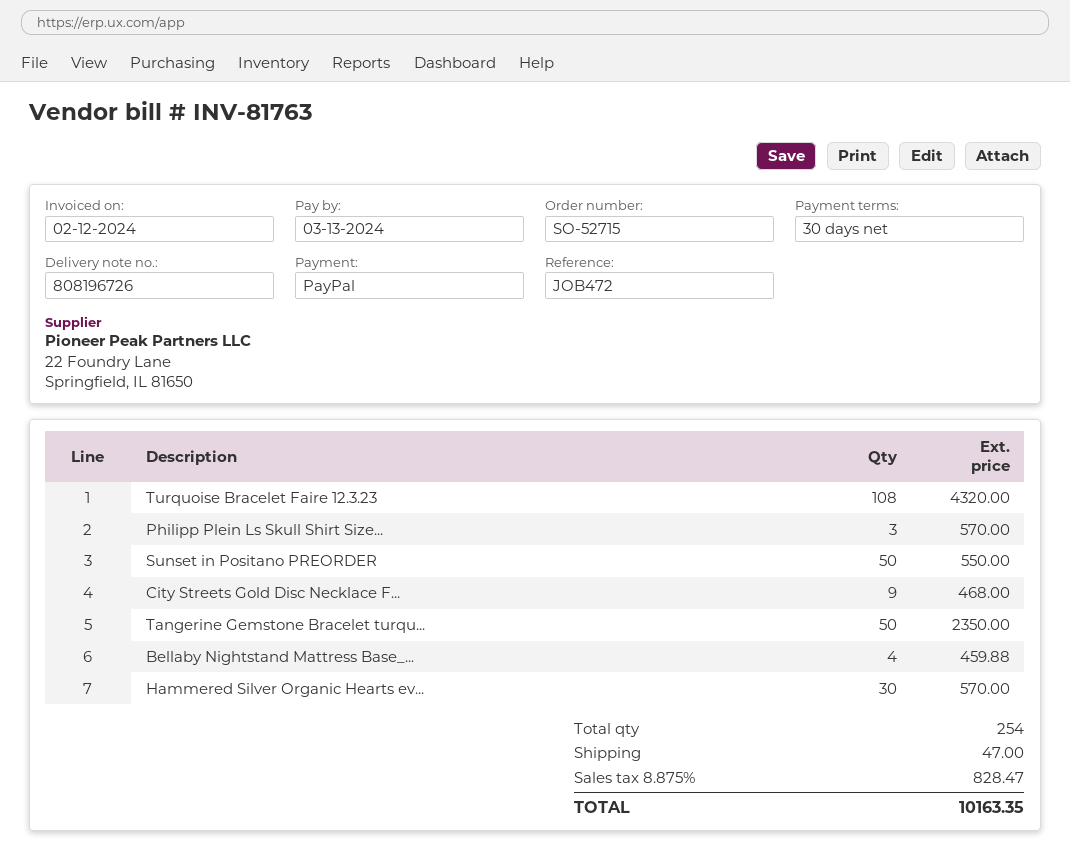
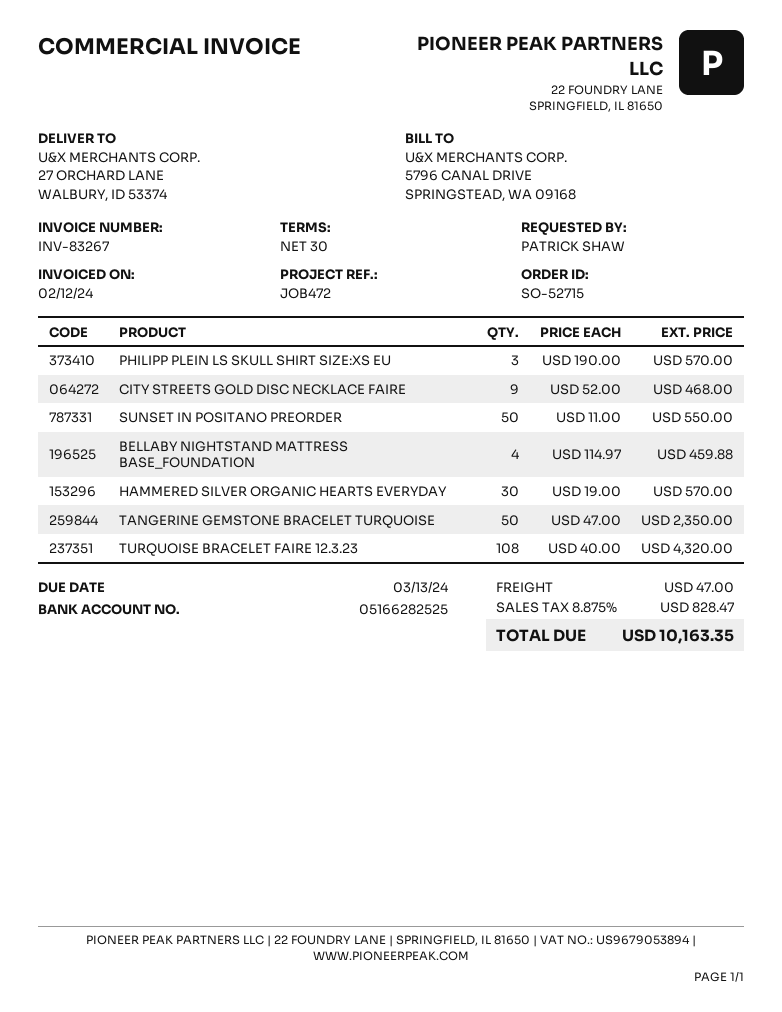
invoice number: INV-81763 -> INV-83267

